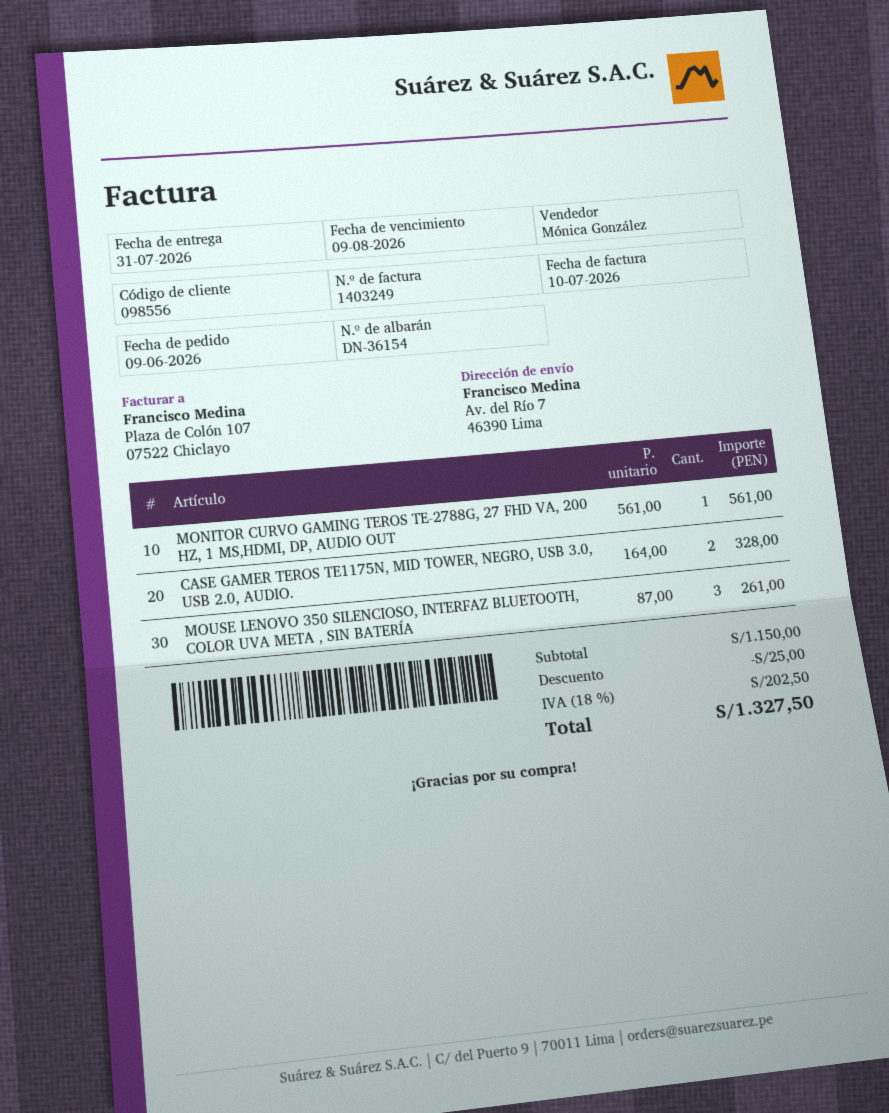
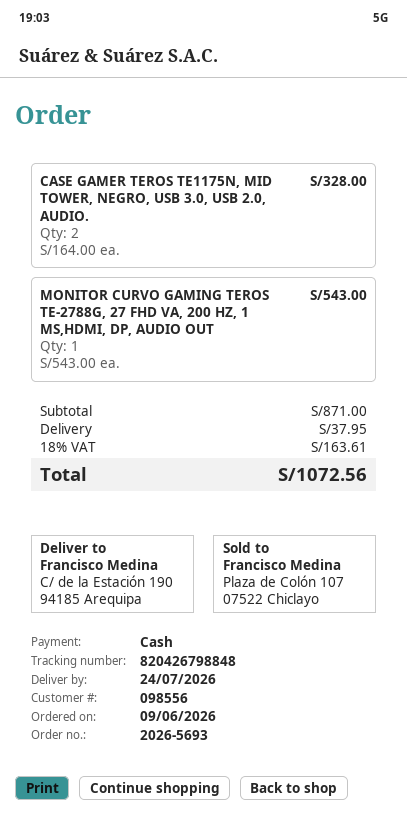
delivery date: 2026-07-31 -> 2026-07-24
ship to: Av. del Río 7, 46390 Lima -> C/ de la Estación 190, 94185 Arequipa
MONITOR CURVO GAMING TEROS TE-2788G, 27 FHD VA, 200 HZ, 1 MS,HDMI, DP, AUDIO OUT: 1 x 561.00 = 561.00 -> 1 x 543.00 = 543.00
MOUSE LENOVO 350 SILENCIOSO, INTERFAZ BLUETOOTH, COLOR UVA META , SIN BATERÍA: 3 x 87.00 = 261.00 -> none
subtotal: 1150.00 -> 871.00
discount: 25.00 -> none
shipping: none -> 37.95
tax: 18% = 202.50 -> 18% = 163.61
total: 1327.50 -> 1072.56

